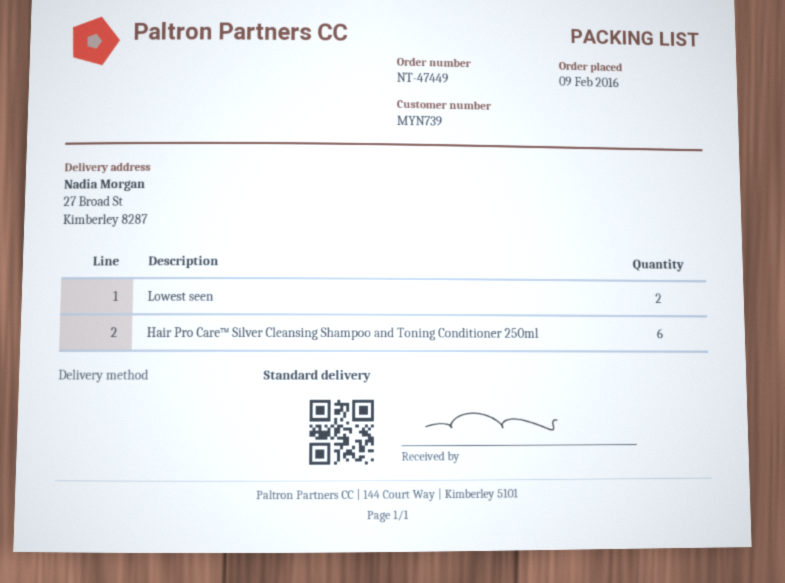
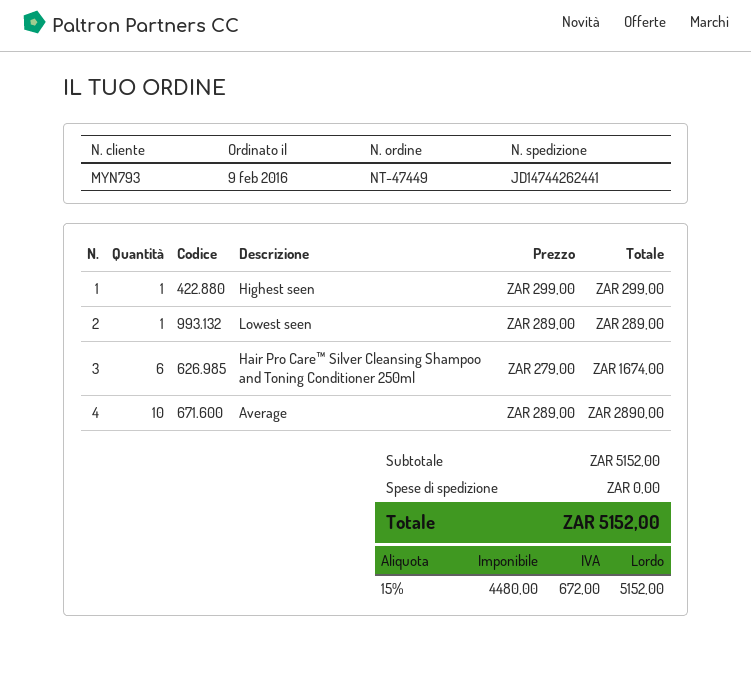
customer number: MYN739 -> MYN793
Lowest seen: 2 -> 1
Highest seen: none -> 1
Average: none -> 10

